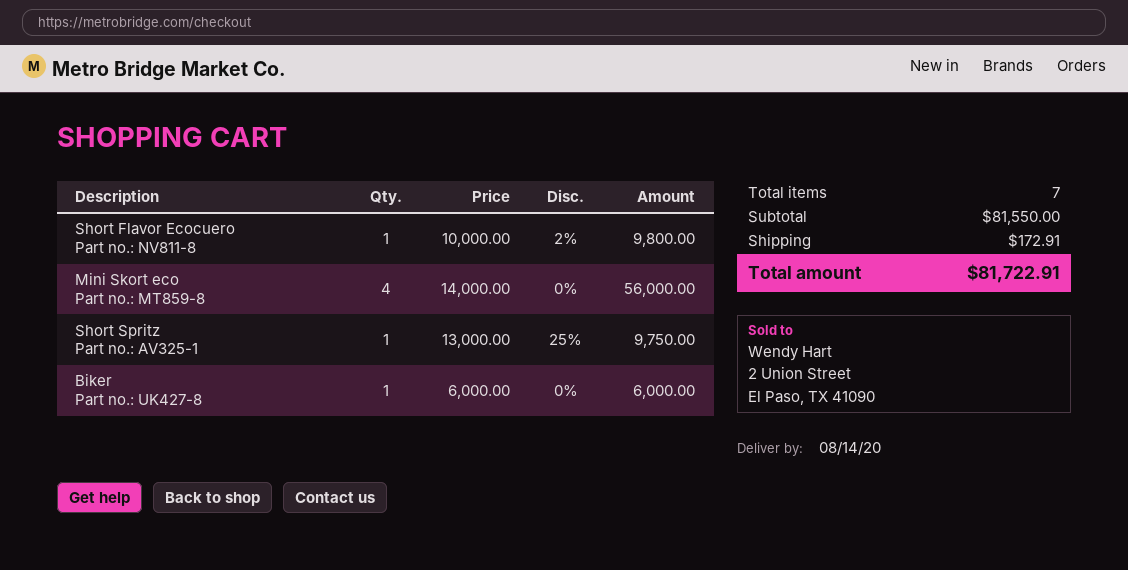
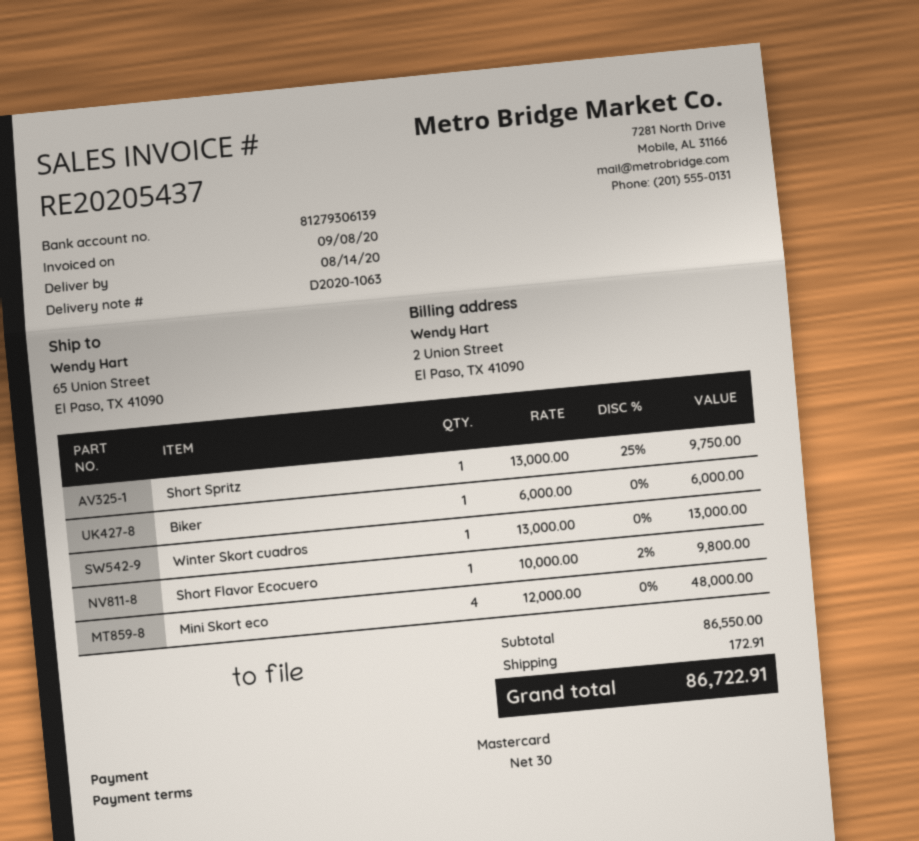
Mini Skort eco: 4 x 14000.00 = 56000.00 -> 4 x 12000.00 = 48000.00
Winter Skort cuadros: none -> 1 x 13000.00 = 13000.00
subtotal: 81550.00 -> 86550.00
total: 81722.91 -> 86722.91

